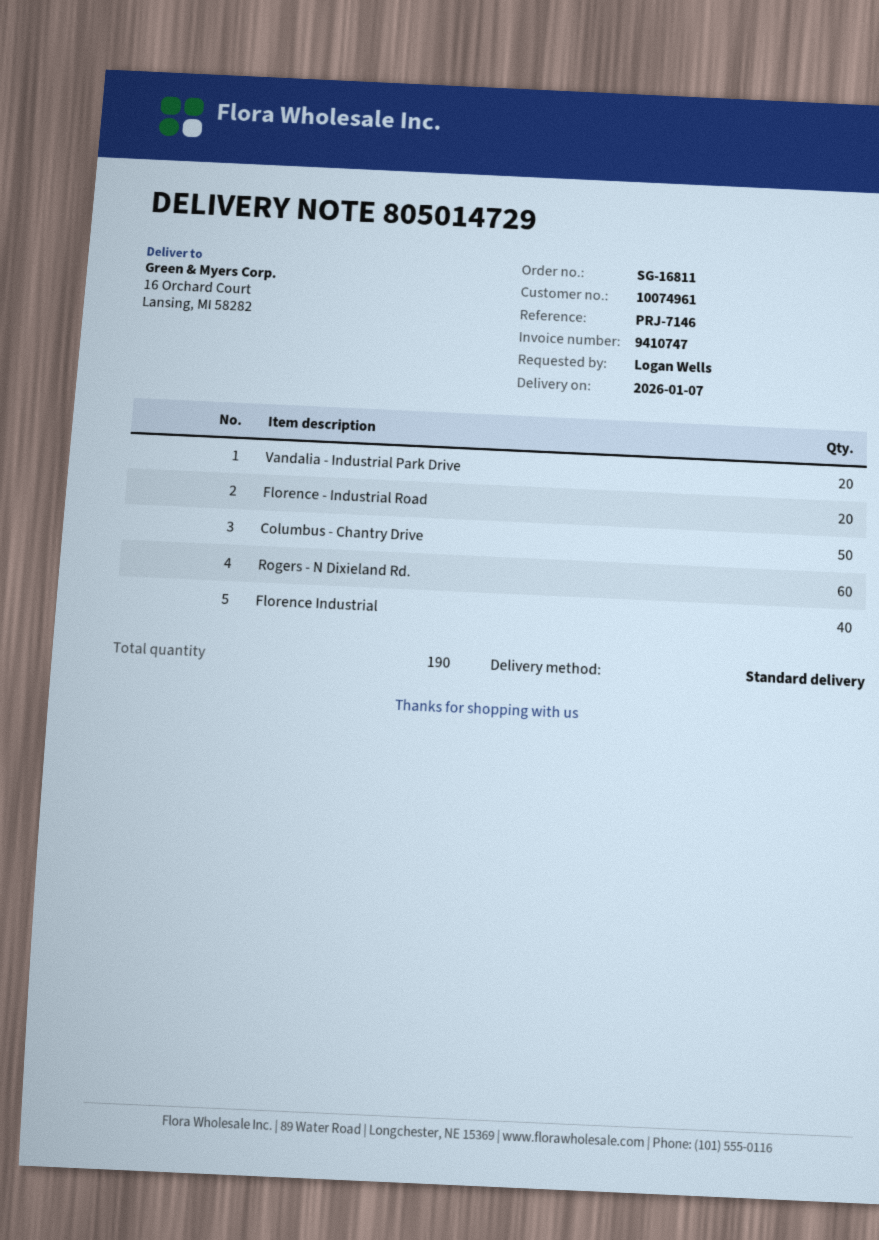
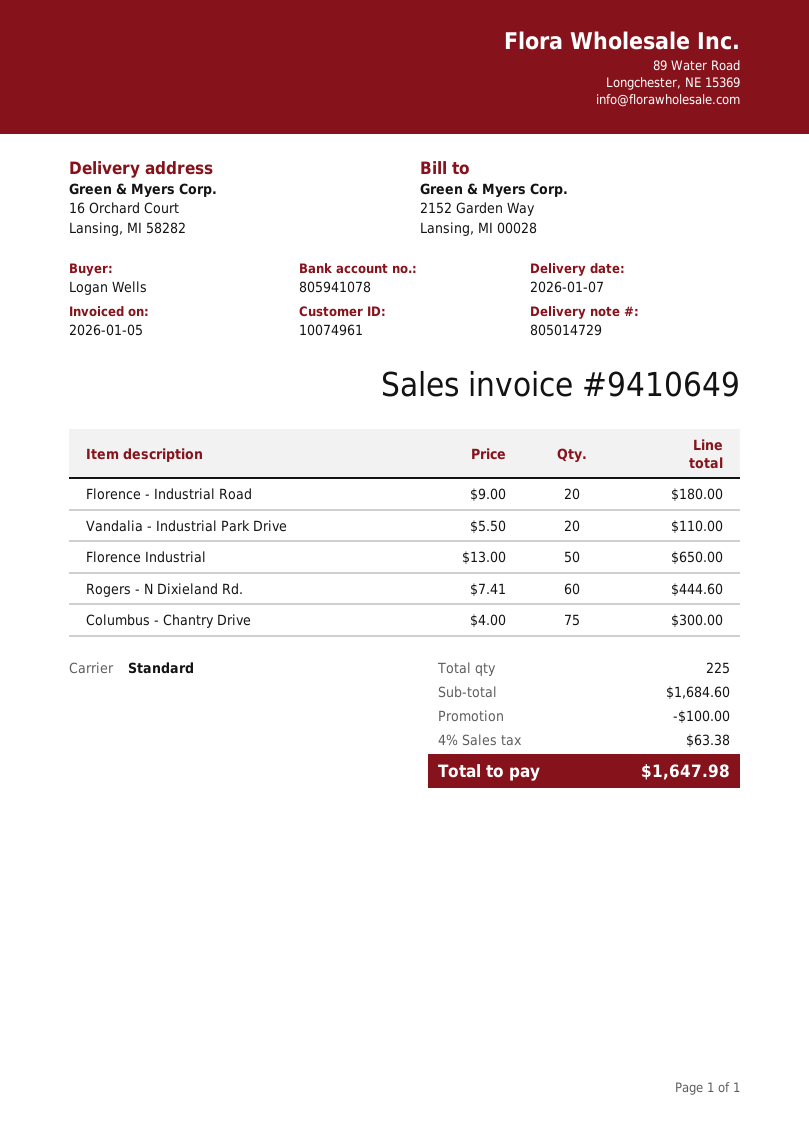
invoice number: 9410747 -> 9410649
Columbus - Chantry Drive: 50 -> 75
Florence Industrial: 40 -> 50
total quantity: 190 -> 225

